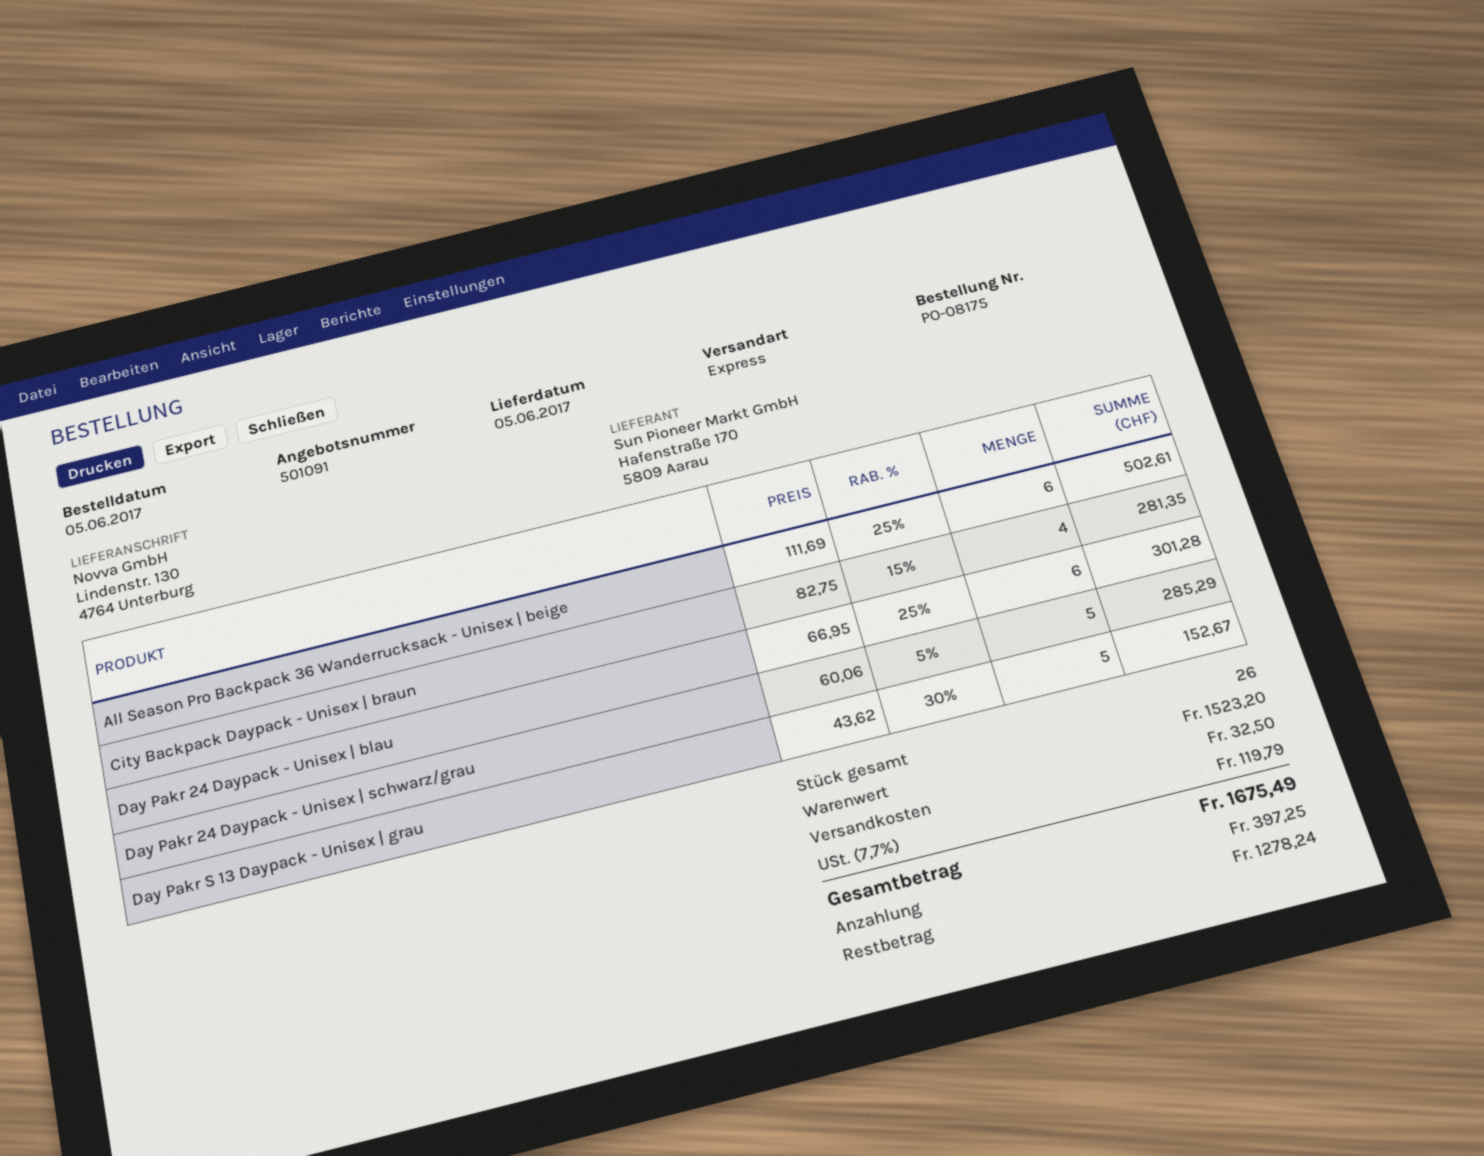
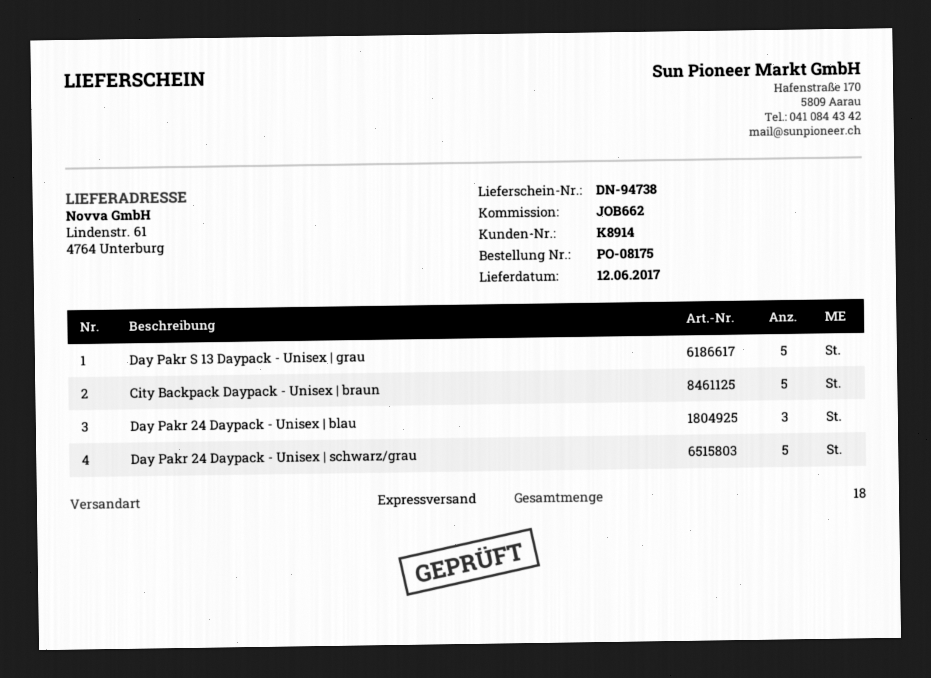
delivery date: 2017-06-05 -> 2017-06-12
ship to: Lindenstr. 130, 4764 Unterburg -> Lindenstr. 61, 4764 Unterburg
All Season Pro Backpack 36 Wanderrucksack - Unisex | beige: 6 -> none
City Backpack Daypack - Unisex | braun: 4 -> 5
Day Pakr 24 Daypack - Unisex | blau: 6 -> 3
total quantity: 26 -> 18

